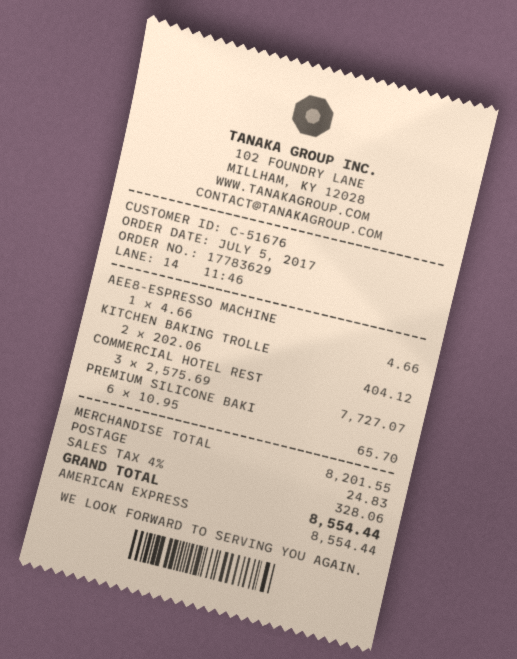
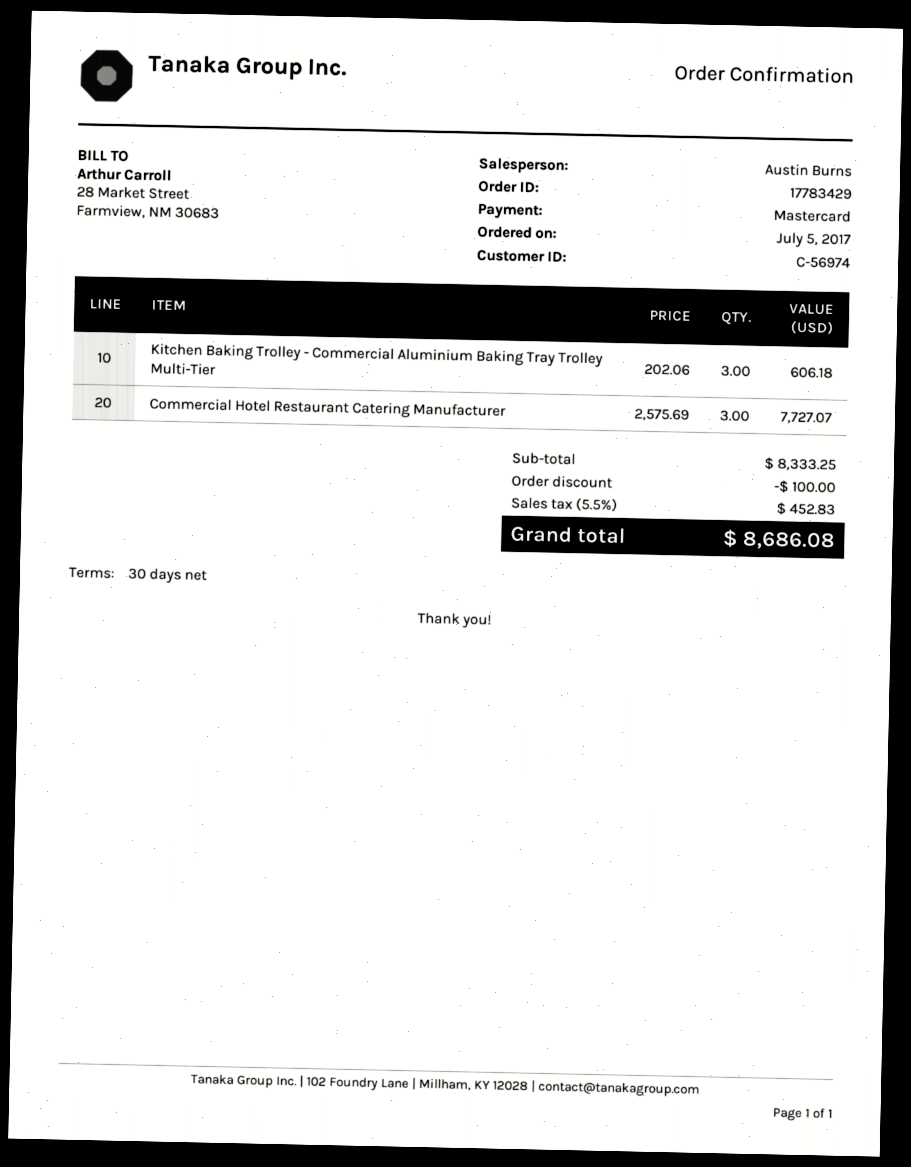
order number: 17783629 -> 17783429
customer number: C-51676 -> C-56974
payment method: American Express -> Mastercard
AEE8-ESPRESSO MACHINE: 1 x 4.66 = 4.66 -> none
KITCHEN BAKING TROLLE: 2 x 202.06 = 404.12 -> 3 x 202.06 = 606.18
PREMIUM SILICONE BAKI: 6 x 10.95 = 65.70 -> none
subtotal: 8201.55 -> 8333.25
discount: none -> 100.00
shipping: 24.83 -> none
tax: 4% = 328.06 -> 5.5% = 452.83
total: 8554.44 -> 8686.08

